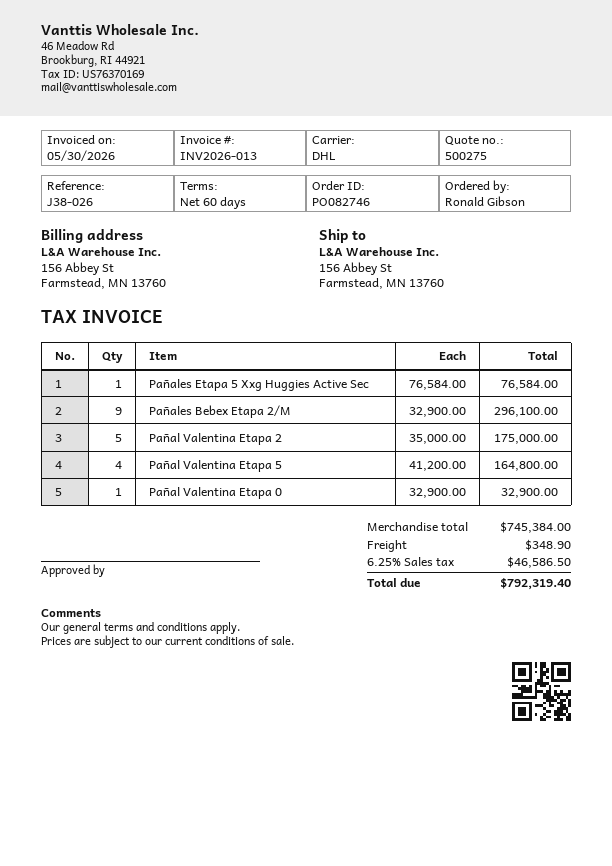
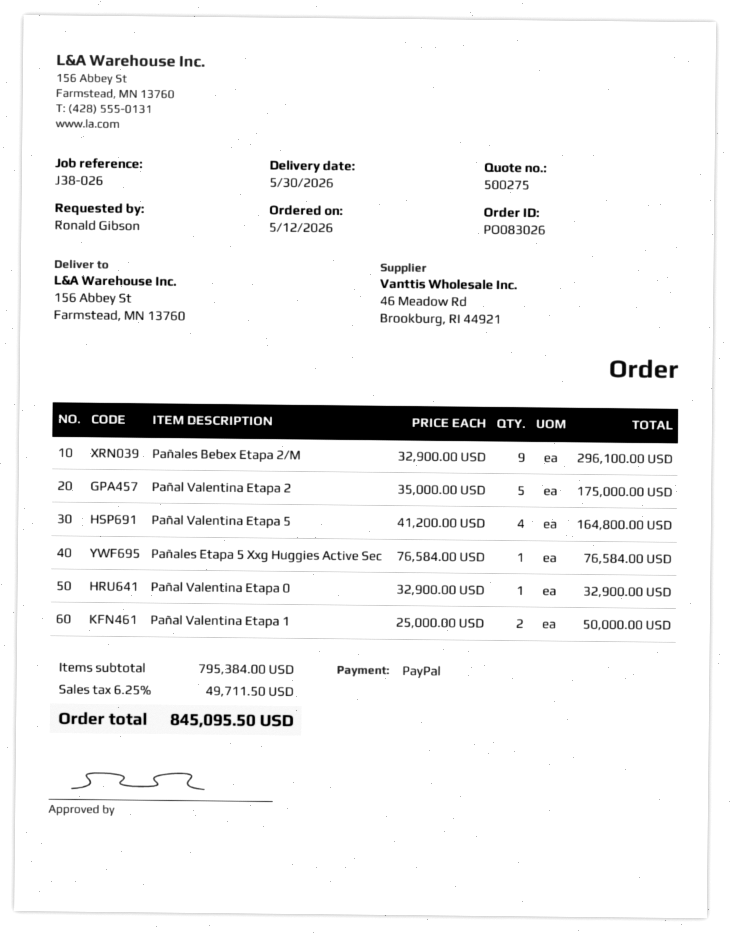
order number: PO082746 -> PO083026
Pañal Valentina Etapa 1: none -> 2 x 25000.00 = 50000.00
subtotal: 745384.00 -> 795384.00
shipping: 348.90 -> none
tax: 6.25% = 46586.50 -> 6.25% = 49711.50
total: 792319.40 -> 845095.50

